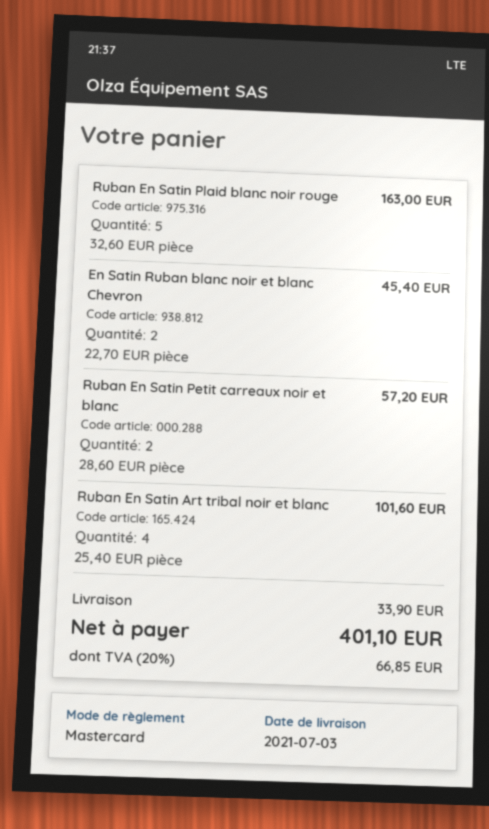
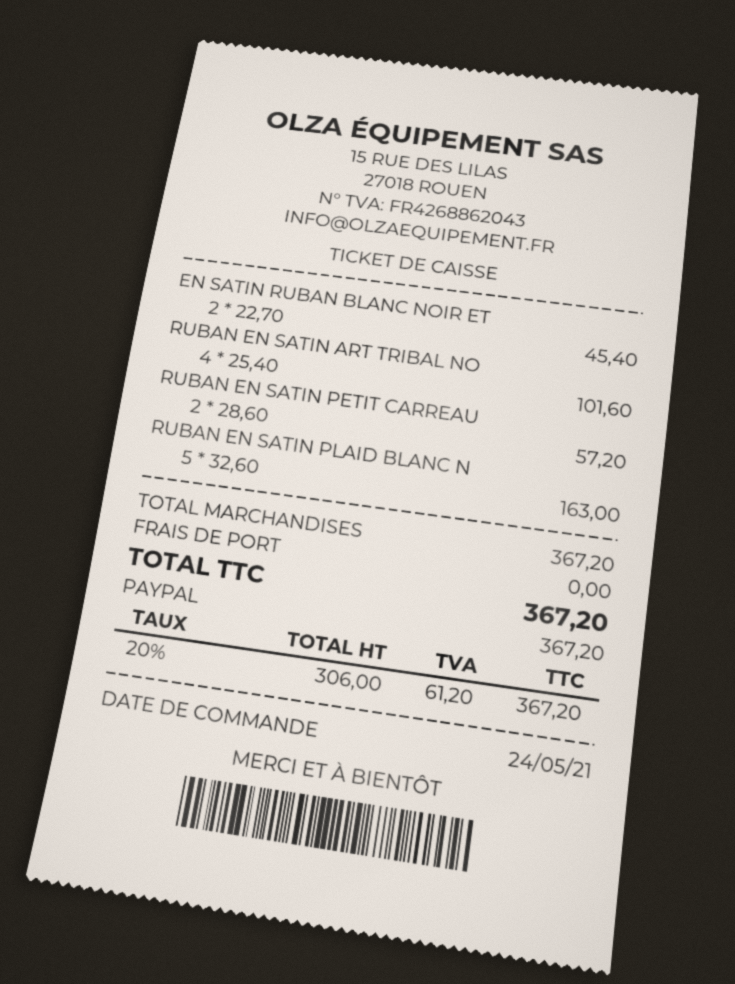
payment method: Mastercard -> PayPal
shipping: 33.90 -> 0.00
tax: 20% = 66.85 -> 20% = 61.20
total: 401.10 -> 367.20

